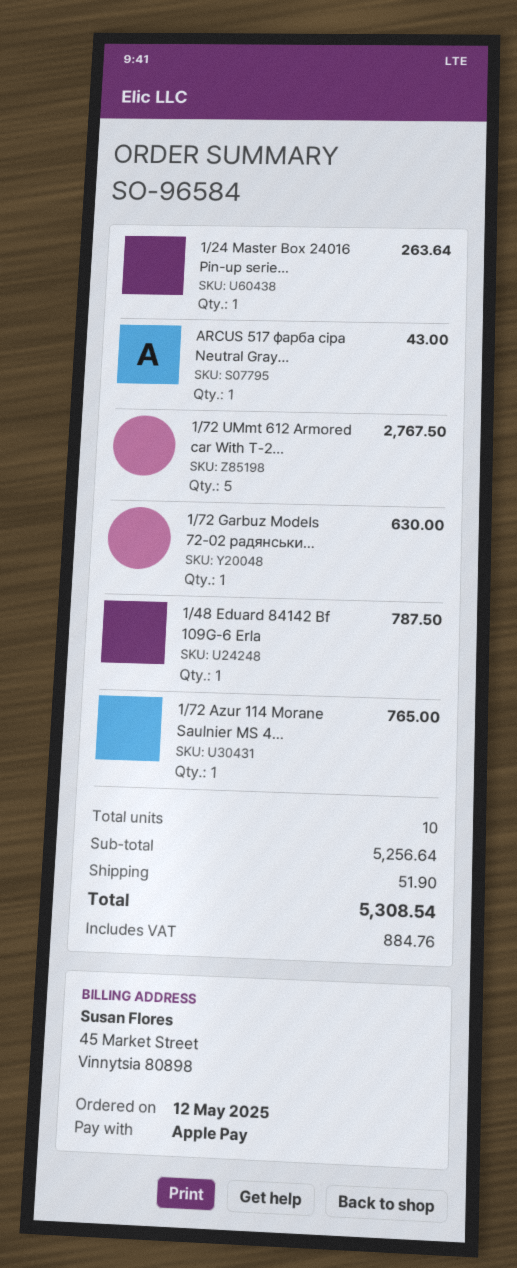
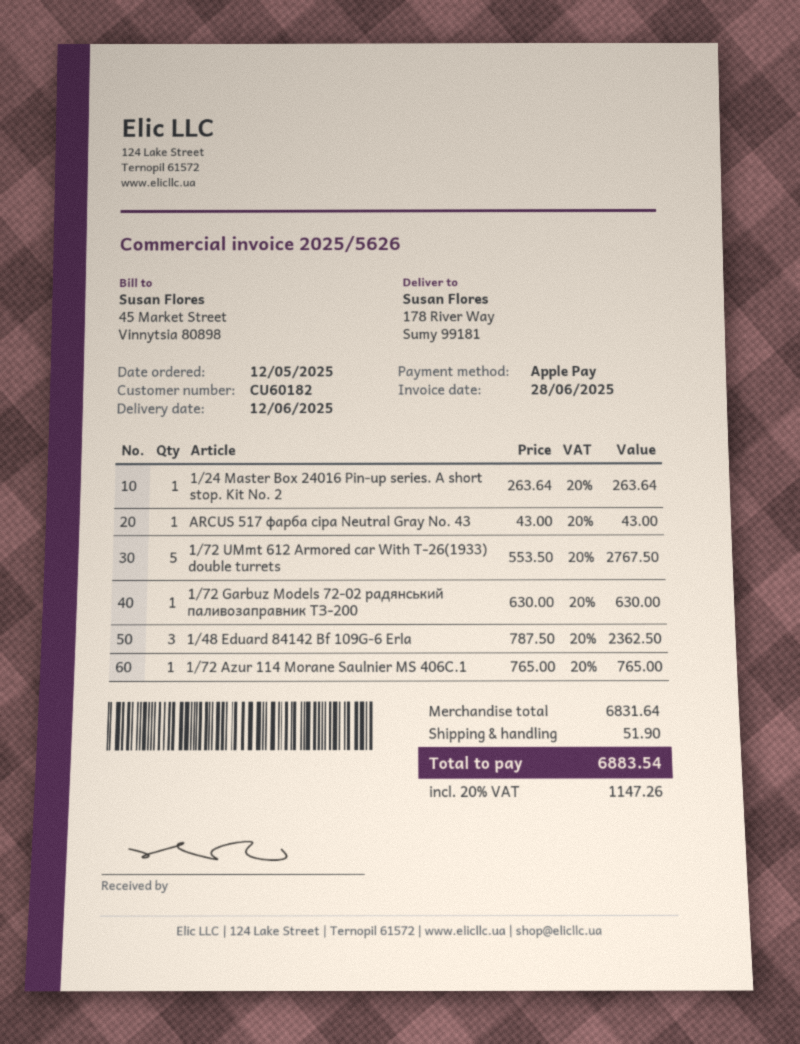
1/48 Eduard 84142 Bf 109G-6 Erla: 1 for 787.50 -> 3 for 2362.50
subtotal: 5256.64 -> 6831.64
tax: 884.76 -> 1147.26
total: 5308.54 -> 6883.54

